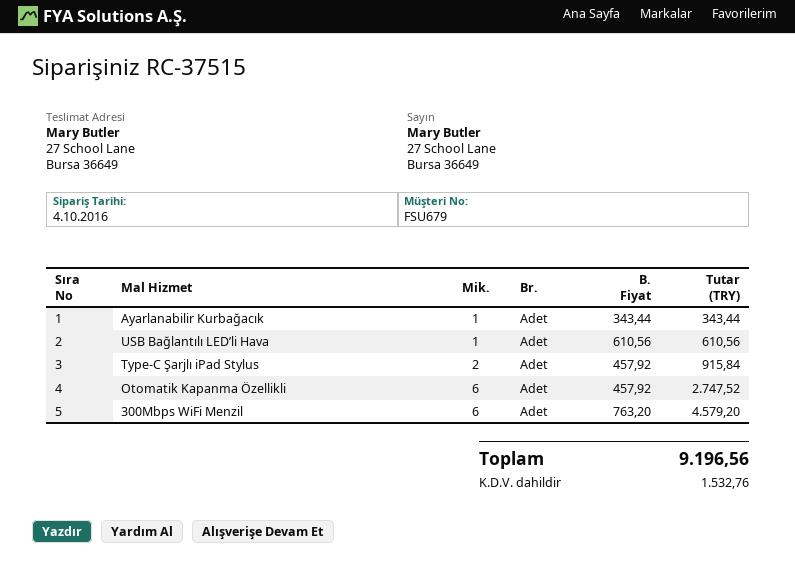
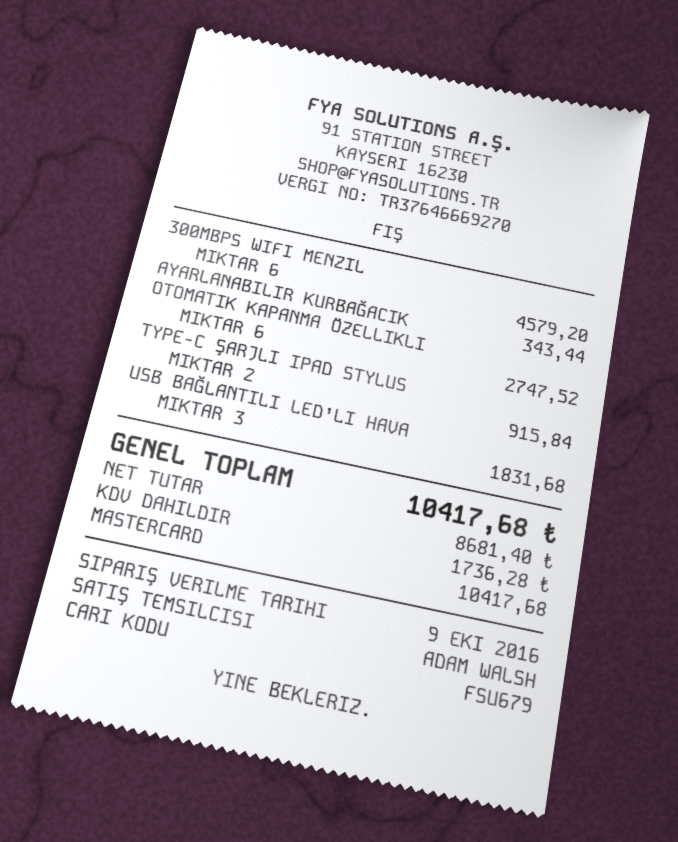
order date: 2016-10-04 -> 2016-10-09
USB Bağlantılı LED’li Hava: 1 for 610.56 -> 3 for 1831.68
tax: 1532.76 -> 1736.28
total: 9196.56 -> 10417.68

